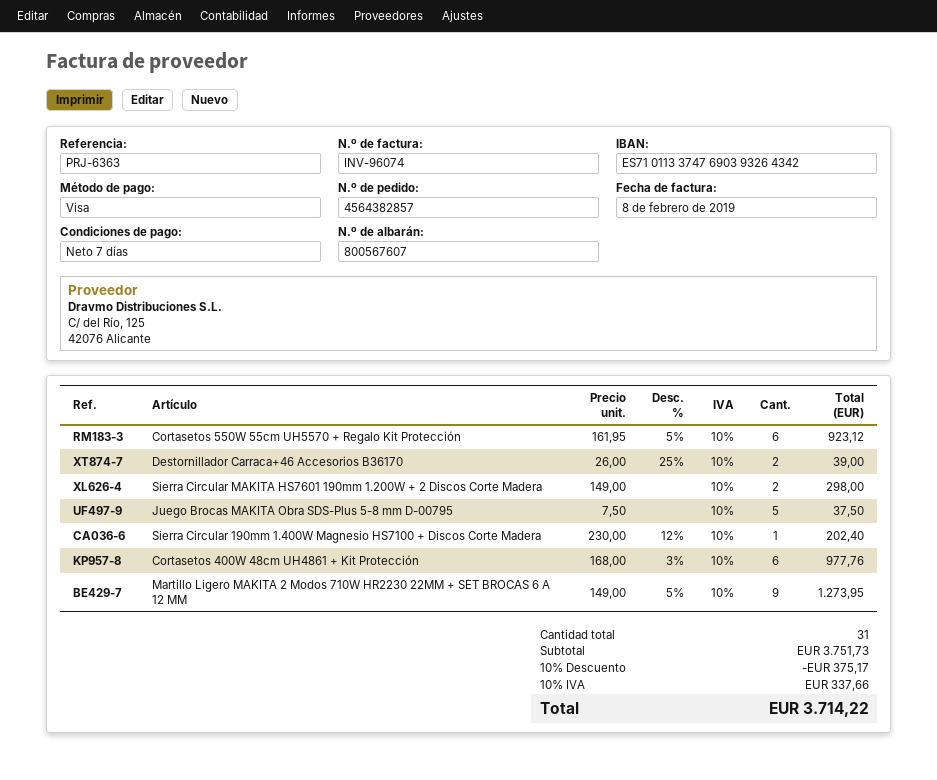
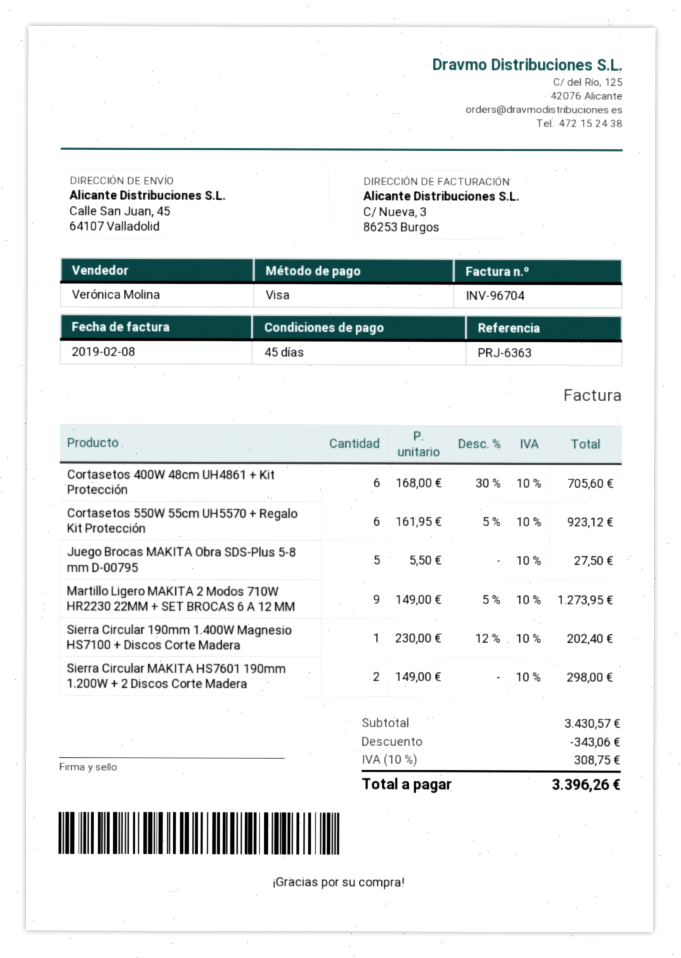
invoice number: INV-96074 -> INV-96704
payment terms: 7 days -> 45 days
Destornillador Carraca+46 Accesorios B36170: 2 x 26.00 - 25% = 39.00 -> none
Juego Brocas MAKITA Obra SDS-Plus 5-8 mm D-00795: 5 x 7.50 = 37.50 -> 5 x 5.50 = 27.50
Cortasetos 400W 48cm UH4861 + Kit Protección: 6 x 168.00 - 3% = 977.76 -> 6 x 168.00 - 30% = 705.60
subtotal: 3751.73 -> 3430.57
discount: 375.17 -> 343.06
tax: 10% = 337.66 -> 10% = 308.75
total: 3714.22 -> 3396.26

